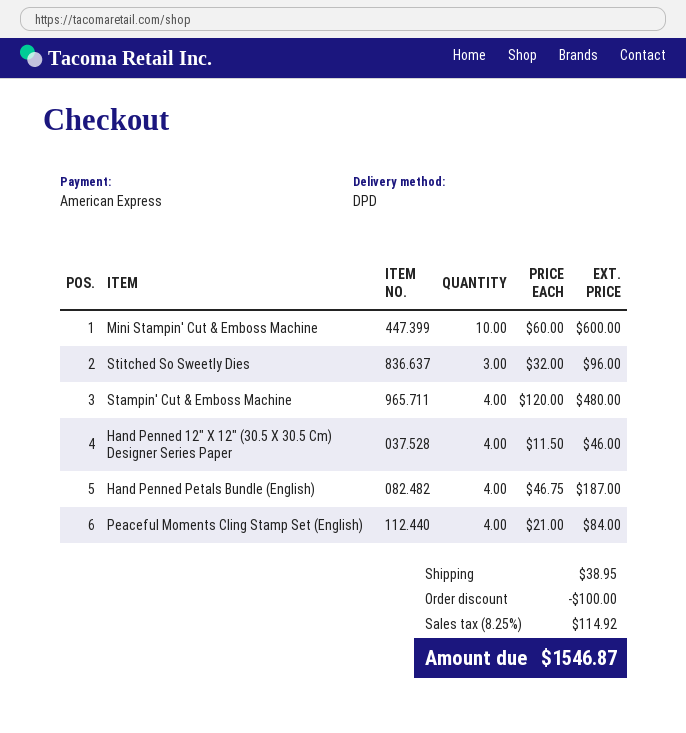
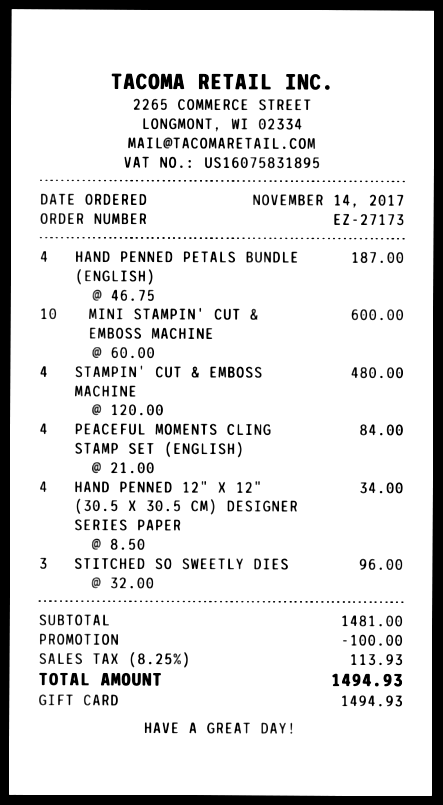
payment method: American Express -> gift card
Hand Penned 12" X 12" (30.5 X 30.5 Cm) Designer Series Paper: 4 x 11.50 = 46.00 -> 4 x 8.50 = 34.00
shipping: 38.95 -> none
tax: 8.25% = 114.92 -> 8.25% = 113.93
total: 1546.87 -> 1494.93

